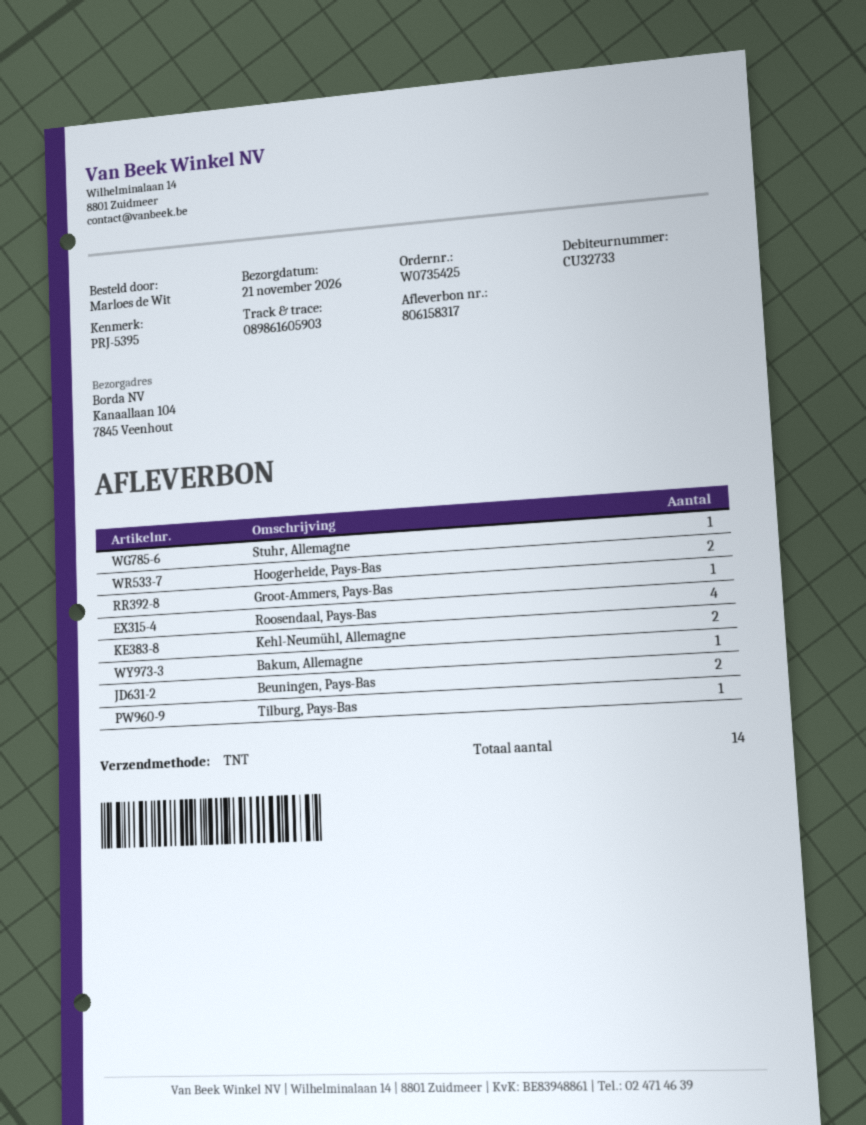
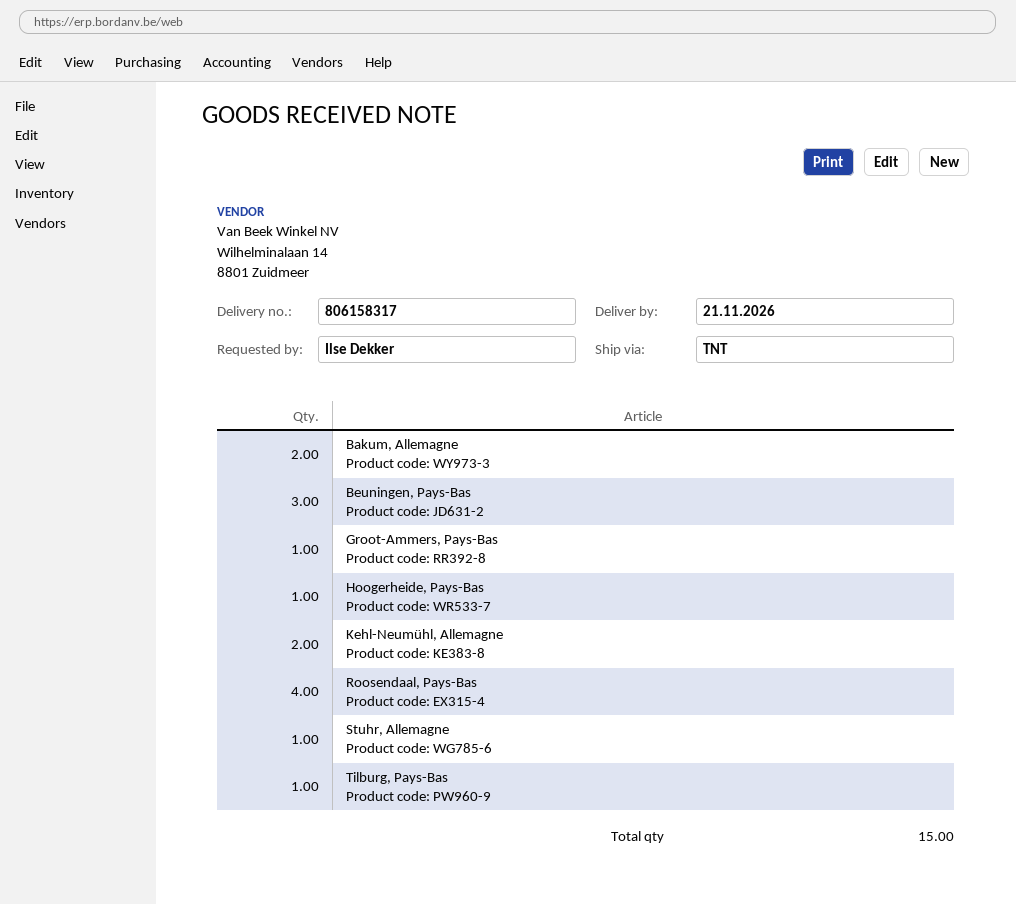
ordered by: Marloes de Wit -> Ilse Dekker
Hoogerheide, Pays-Bas: 2 -> 1
Bakum, Allemagne: 1 -> 2
Beuningen, Pays-Bas: 2 -> 3
total quantity: 14 -> 15

